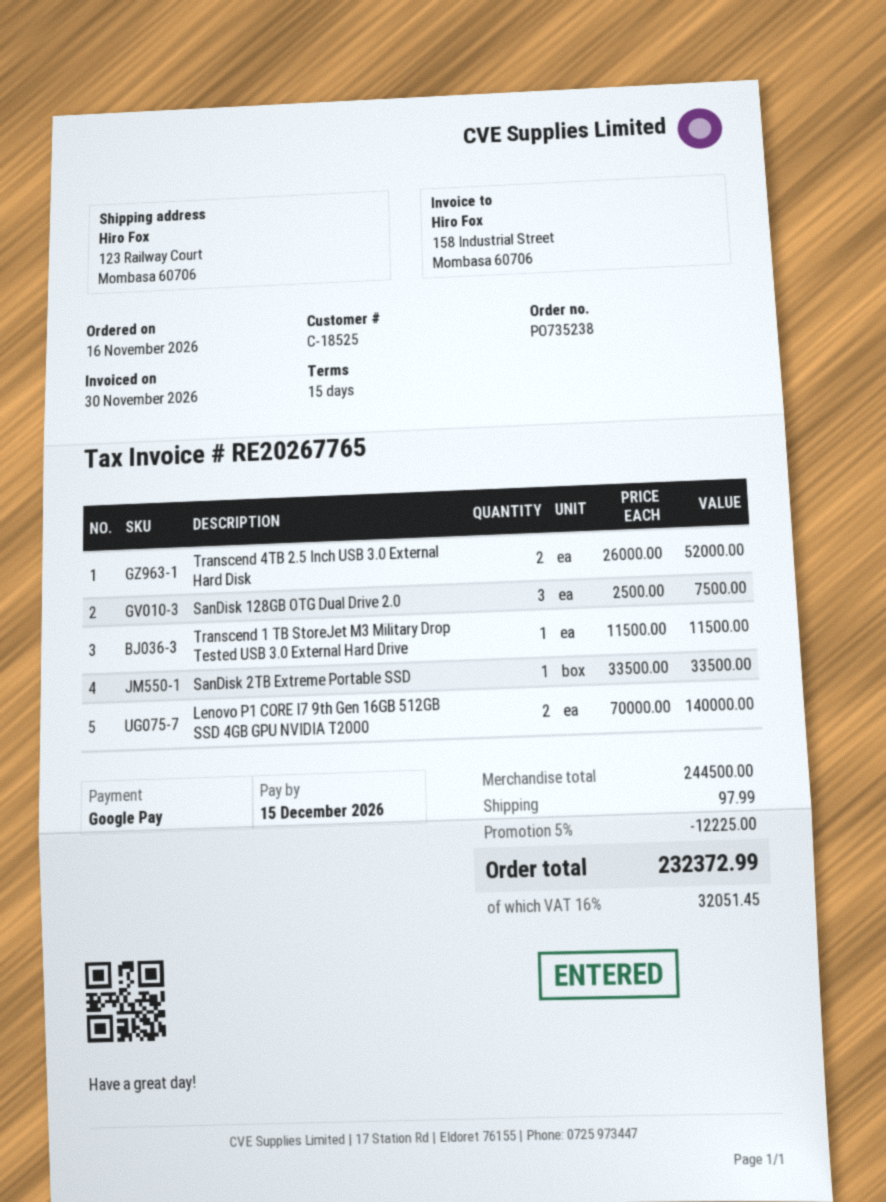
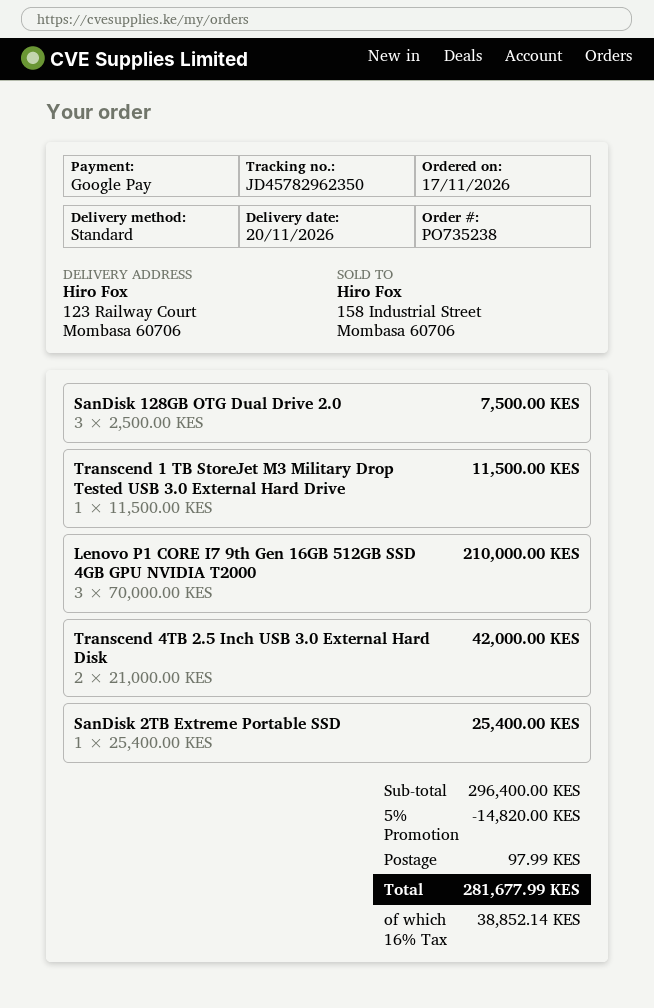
order date: 2026-11-16 -> 2026-11-17
Transcend 4TB 2.5 Inch USB 3.0 External Hard Disk: 2 x 26000.00 = 52000.00 -> 2 x 21000.00 = 42000.00
SanDisk 2TB Extreme Portable SSD: 1 x 33500.00 = 33500.00 -> 1 x 25400.00 = 25400.00
Lenovo P1 CORE I7 9th Gen 16GB 512GB SSD 4GB GPU NVIDIA T2000: 2 x 70000.00 = 140000.00 -> 3 x 70000.00 = 210000.00
subtotal: 244500.00 -> 296400.00
discount: 5% = 12225.00 -> 5% = 14820.00
tax: 16% = 32051.45 -> 16% = 38852.14
total: 232372.99 -> 281677.99

